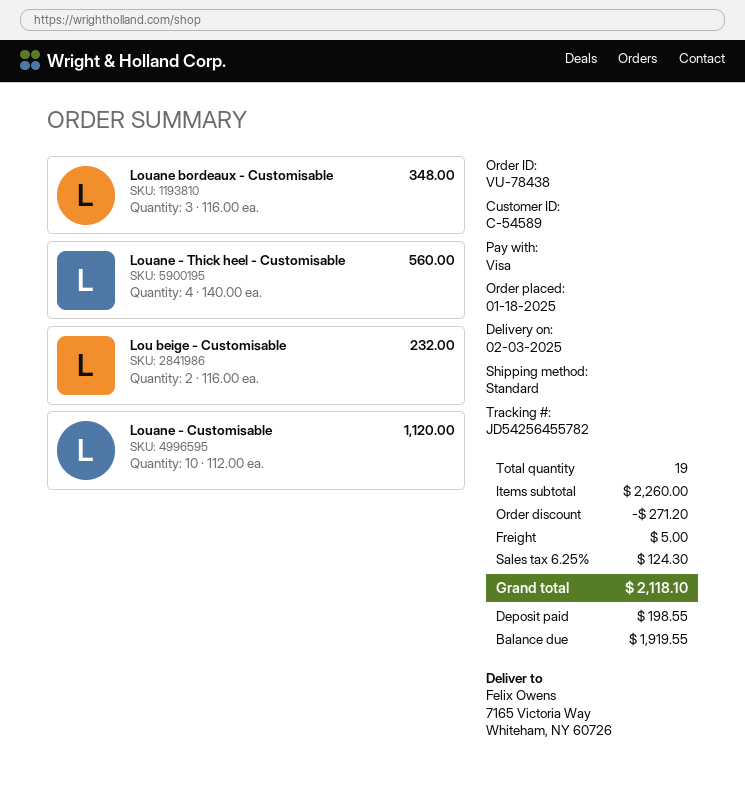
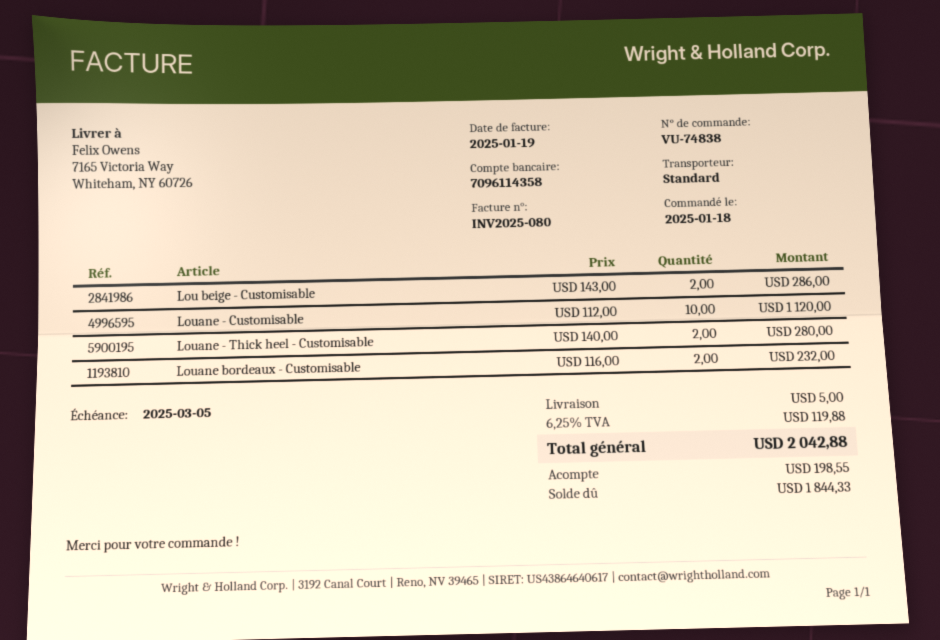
order number: VU-78438 -> VU-74838
Louane bordeaux - Customisable: 3 x 116.00 = 348.00 -> 2 x 116.00 = 232.00
Louane - Thick heel - Customisable: 4 x 140.00 = 560.00 -> 2 x 140.00 = 280.00
Lou beige - Customisable: 2 x 116.00 = 232.00 -> 2 x 143.00 = 286.00
discount: 271.20 -> none
tax: 6.25% = 124.30 -> 6.25% = 119.88
total: 2118.10 -> 2042.88
balance: 1919.55 -> 1844.33

